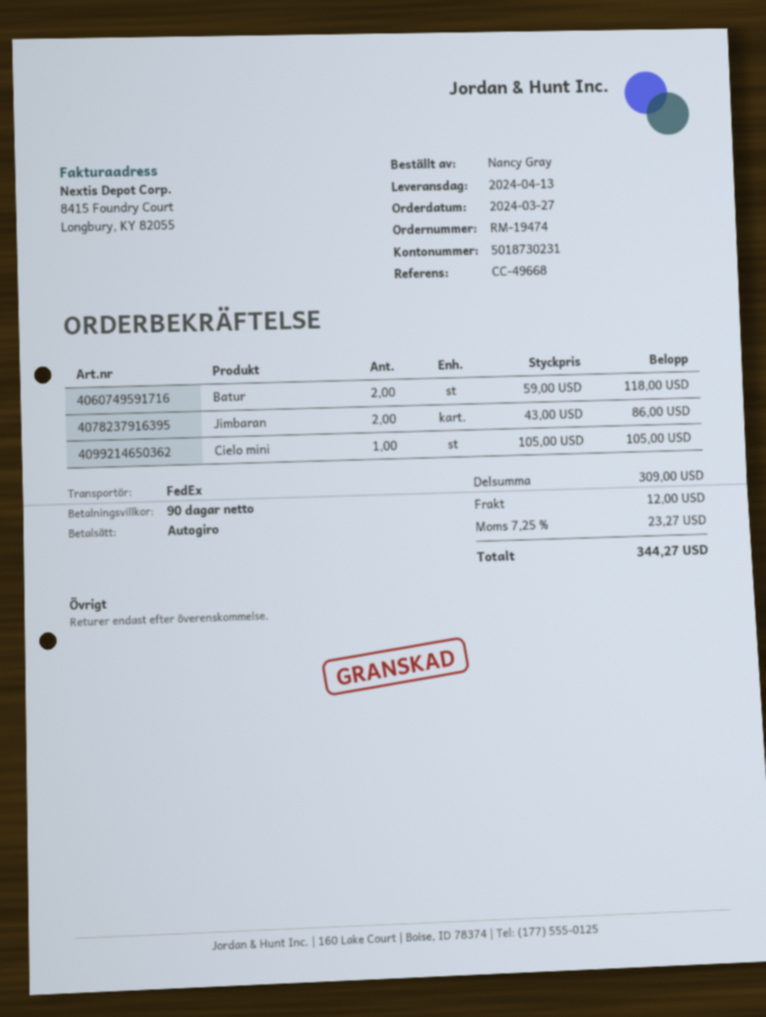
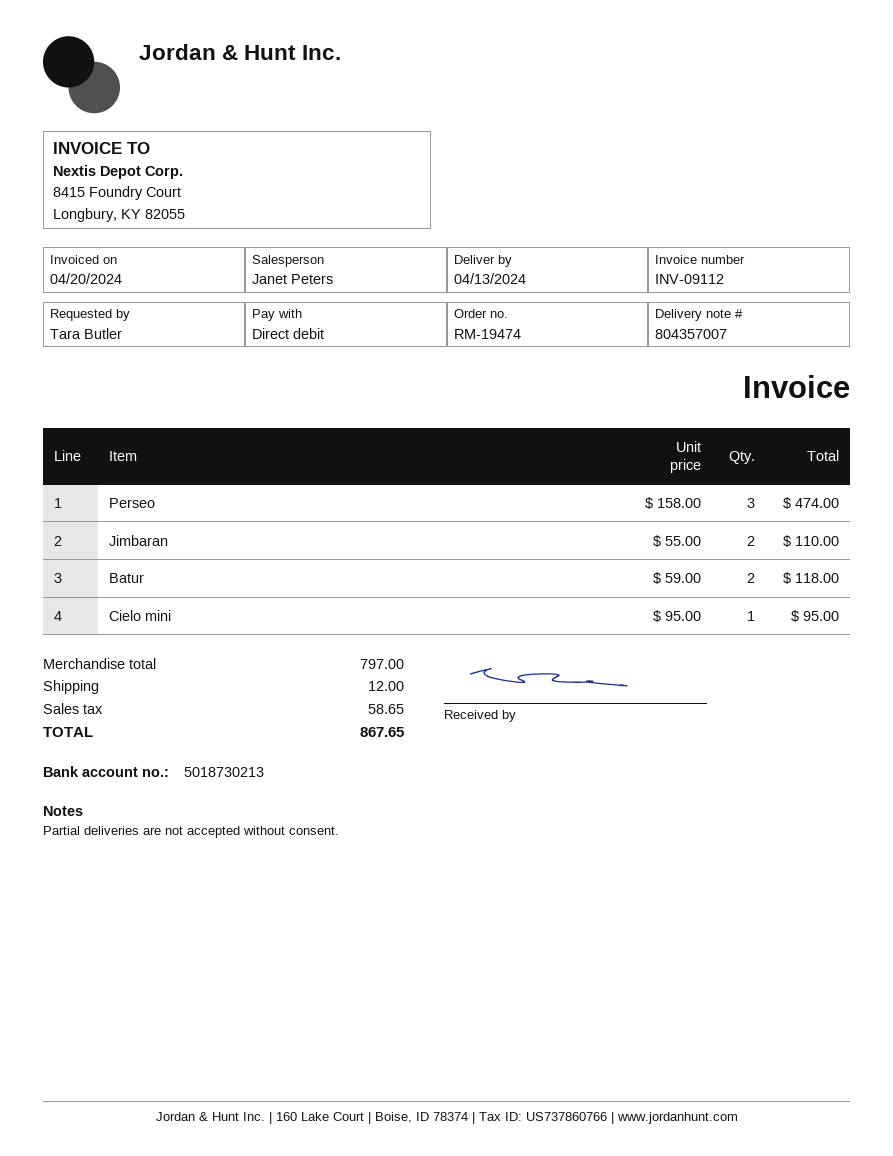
ordered by: Nancy Gray -> Tara Butler
bank account: 5018730231 -> 5018730213
Jimbaran: 2 x 43.00 = 86.00 -> 2 x 55.00 = 110.00
Cielo mini: 1 x 105.00 = 105.00 -> 1 x 95.00 = 95.00
Perseo: none -> 3 x 158.00 = 474.00
subtotal: 309.00 -> 797.00
tax: 23.27 -> 58.65
total: 344.27 -> 867.65

